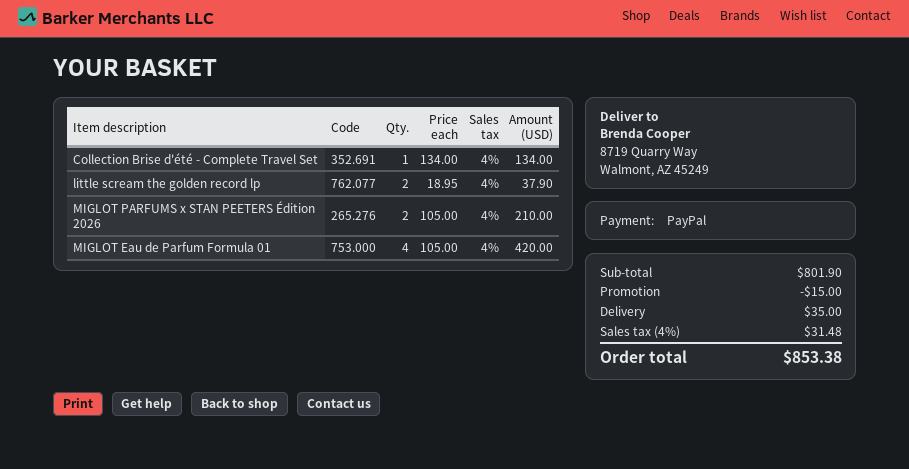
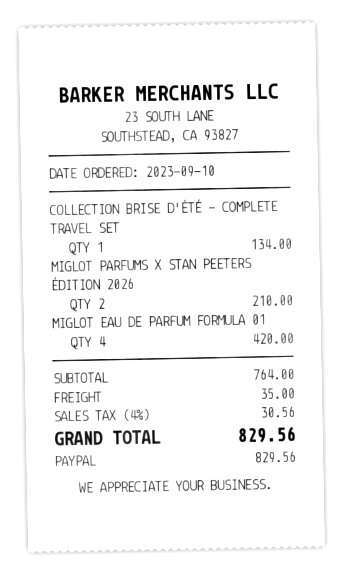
little scream the golden record lp: 2 for 37.90 -> none
subtotal: 801.90 -> 764.00
discount: 15.00 -> none
tax: 4% = 31.48 -> 4% = 30.56
total: 853.38 -> 829.56

